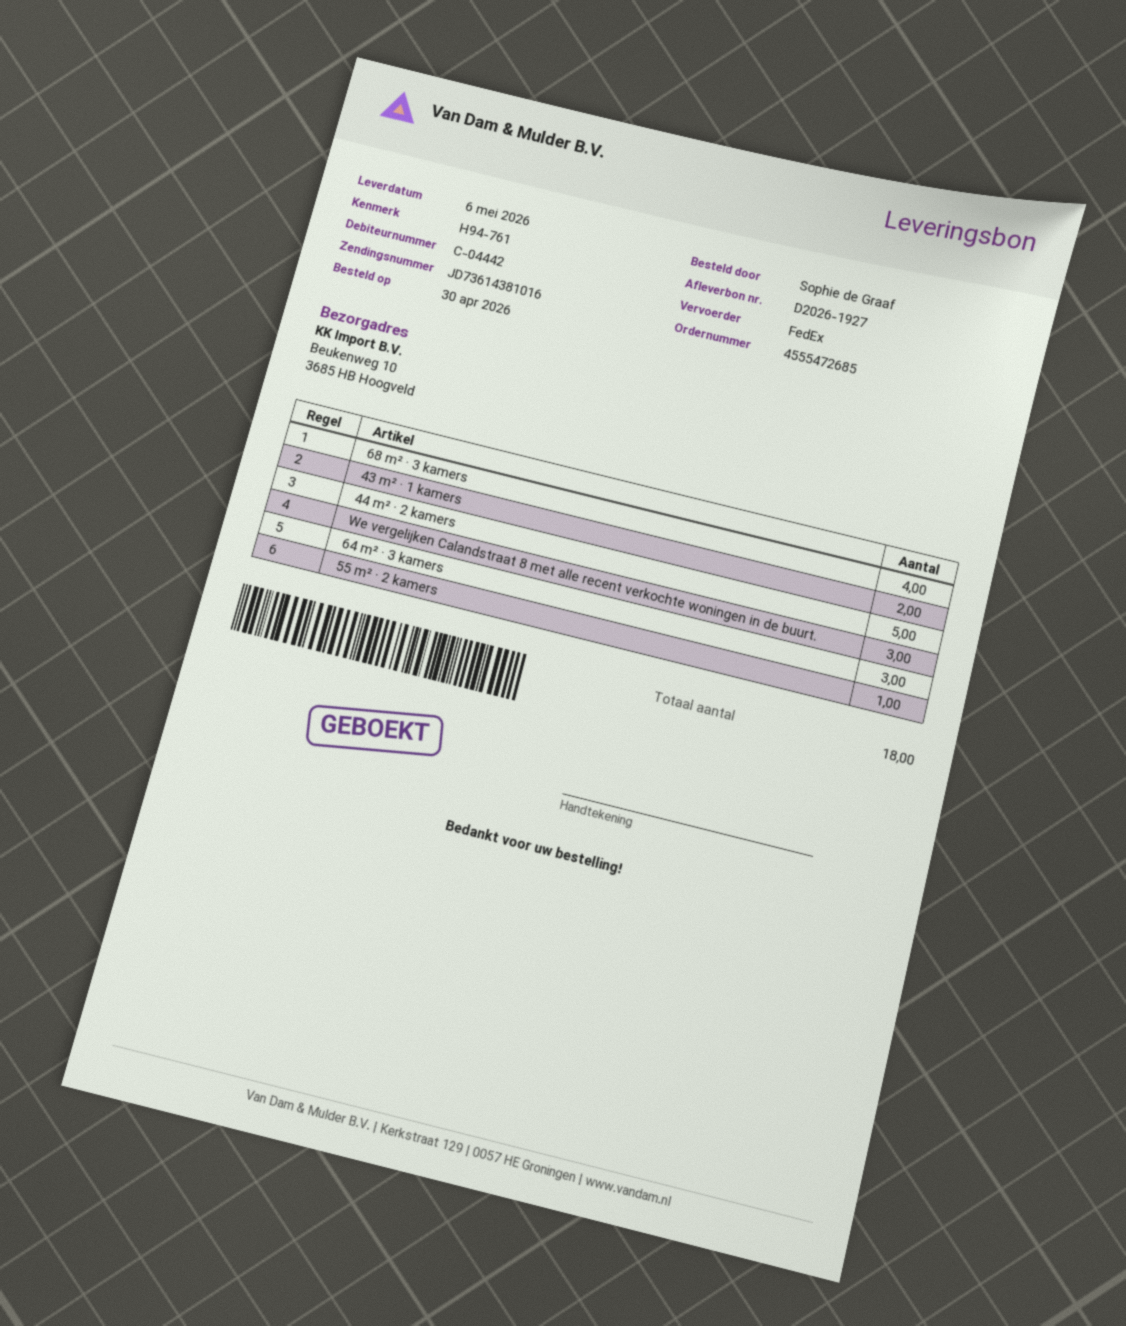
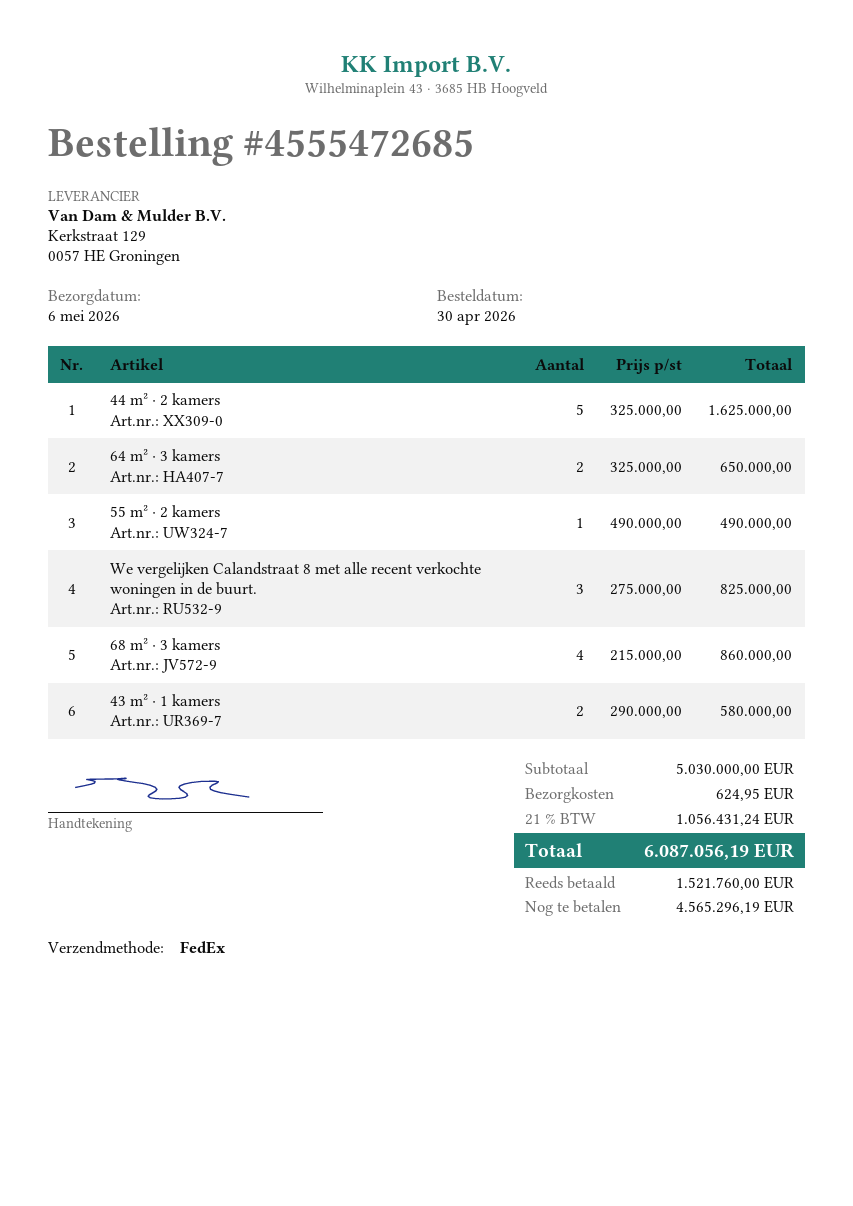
64 m² · 3 kamers: 3 -> 2

